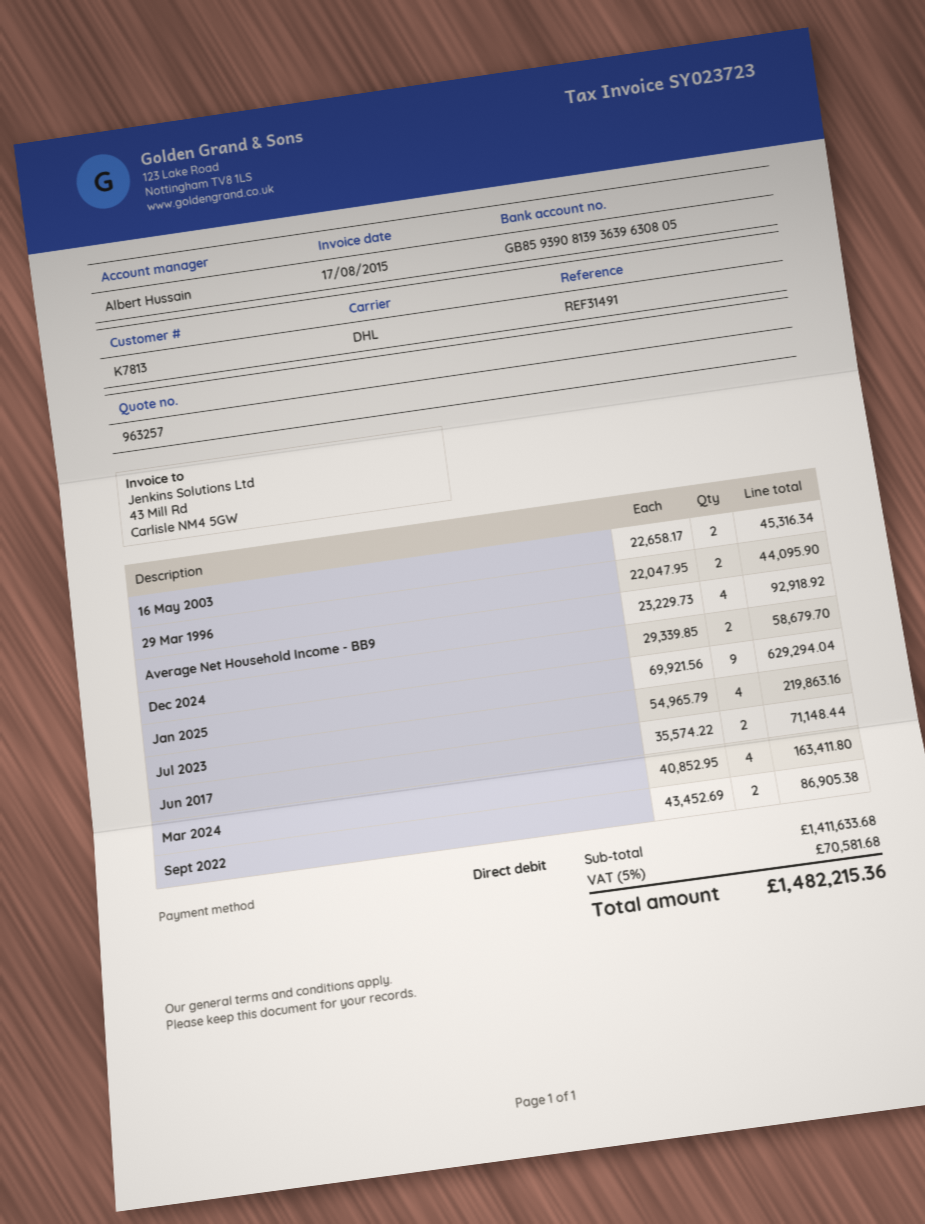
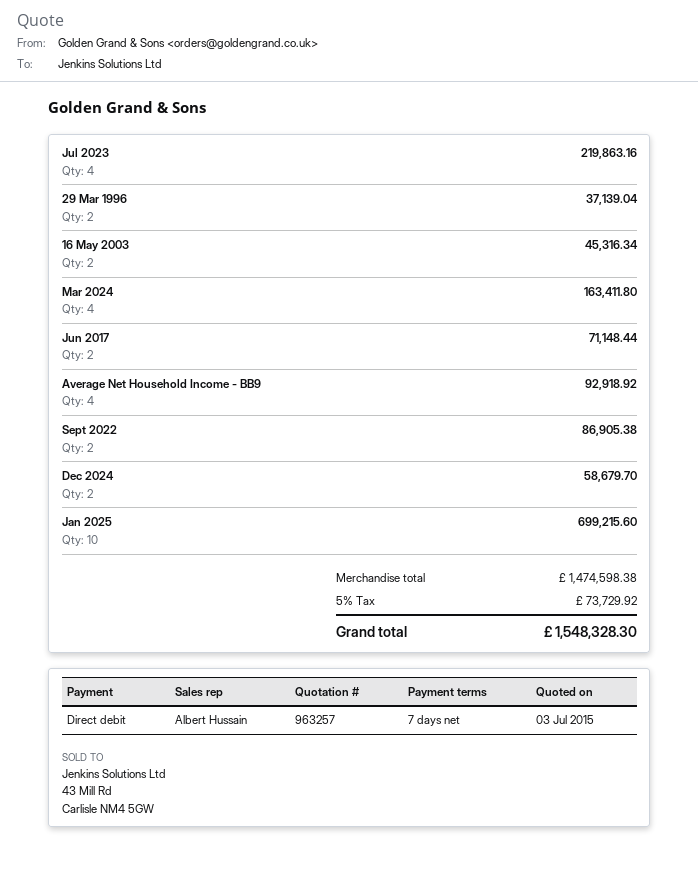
29 Mar 1996: 2 for 44095.90 -> 2 for 37139.04
Jan 2025: 9 for 629294.04 -> 10 for 699215.60
subtotal: 1411633.68 -> 1474598.38
tax: 5% = 70581.68 -> 5% = 73729.92
total: 1482215.36 -> 1548328.30

